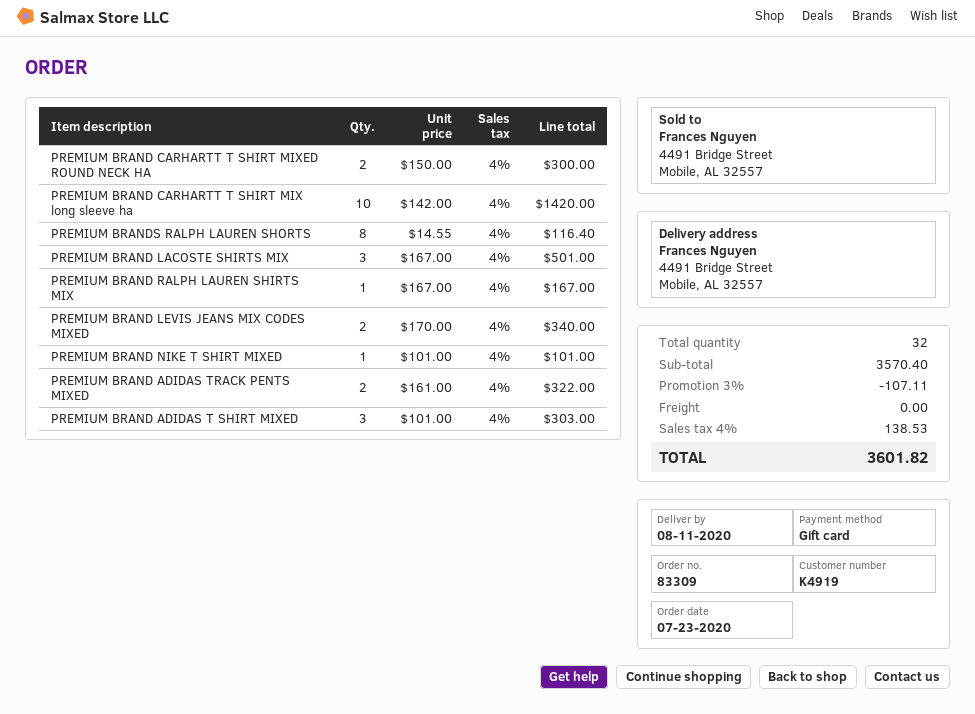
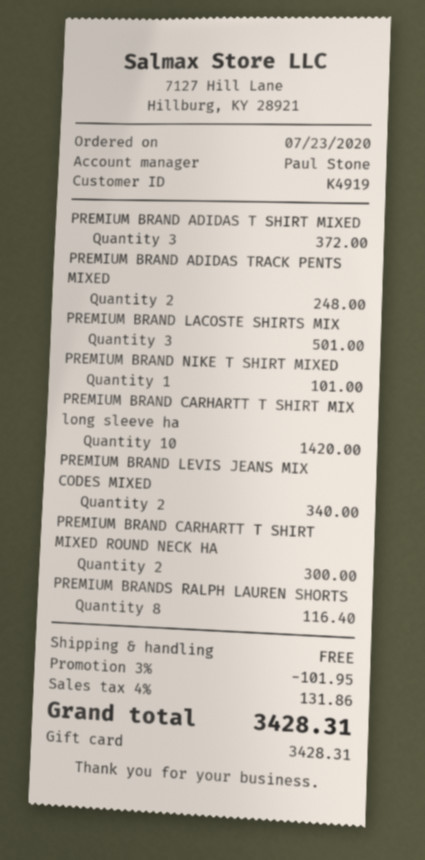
PREMIUM BRAND RALPH LAUREN SHIRTS MIX: 1 for 167.00 -> none
PREMIUM BRAND ADIDAS TRACK PENTS MIXED: 2 for 322.00 -> 2 for 248.00
PREMIUM BRAND ADIDAS T SHIRT MIXED: 3 for 303.00 -> 3 for 372.00
discount: 3% = 107.11 -> 3% = 101.95
tax: 4% = 138.53 -> 4% = 131.86
total: 3601.82 -> 3428.31

